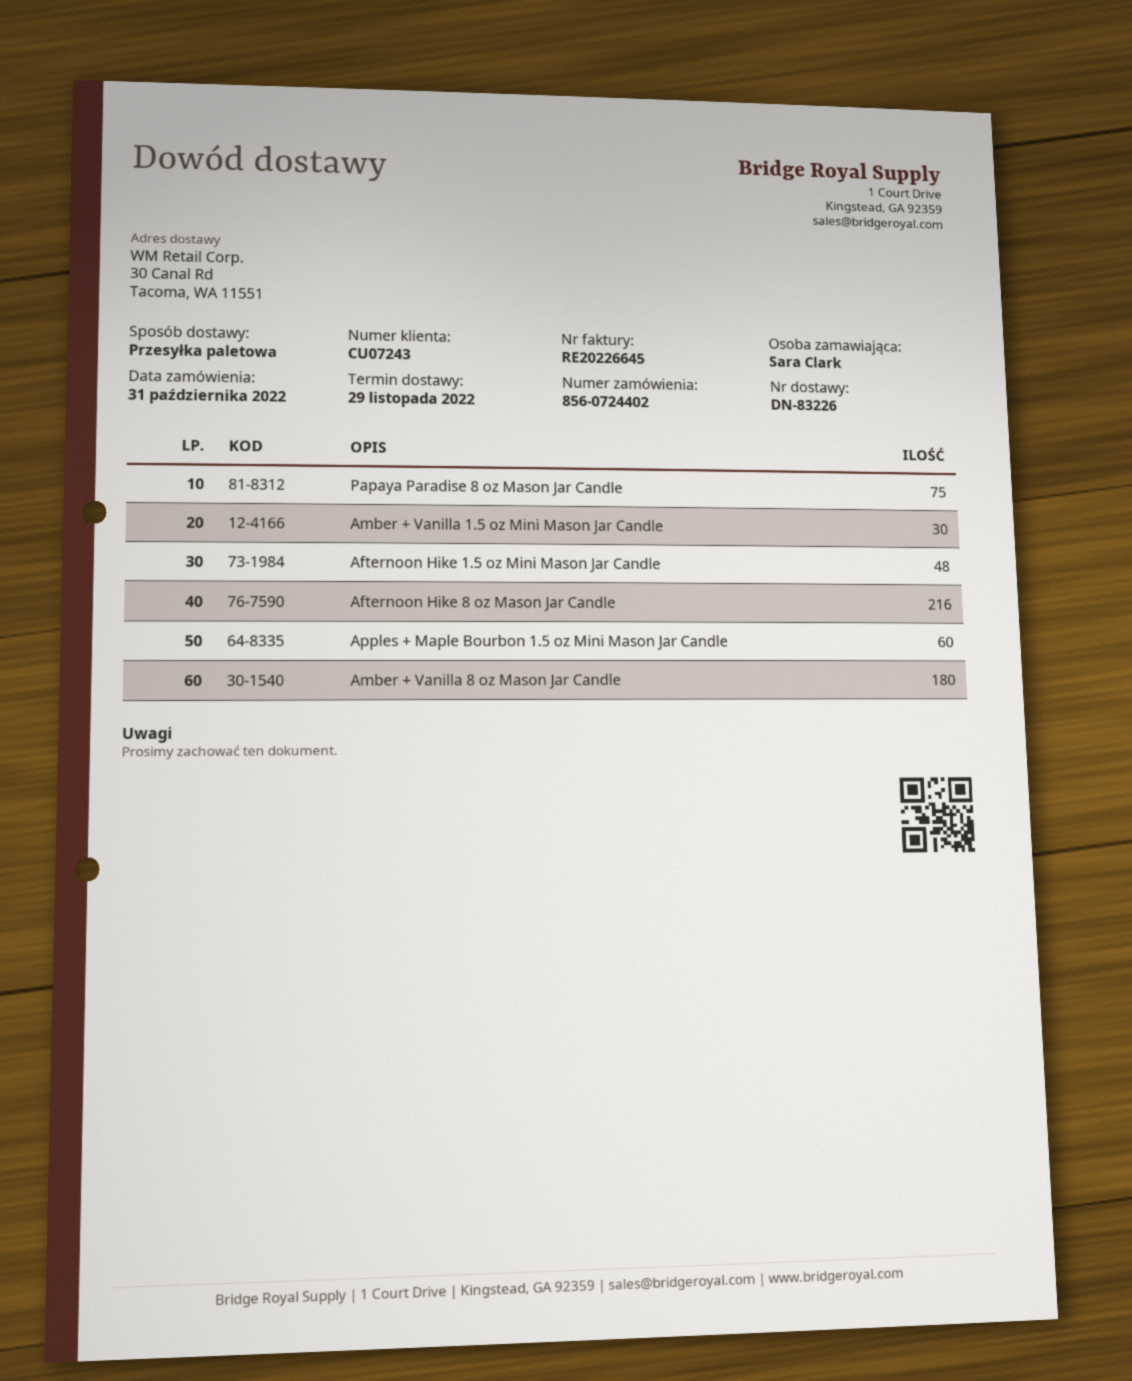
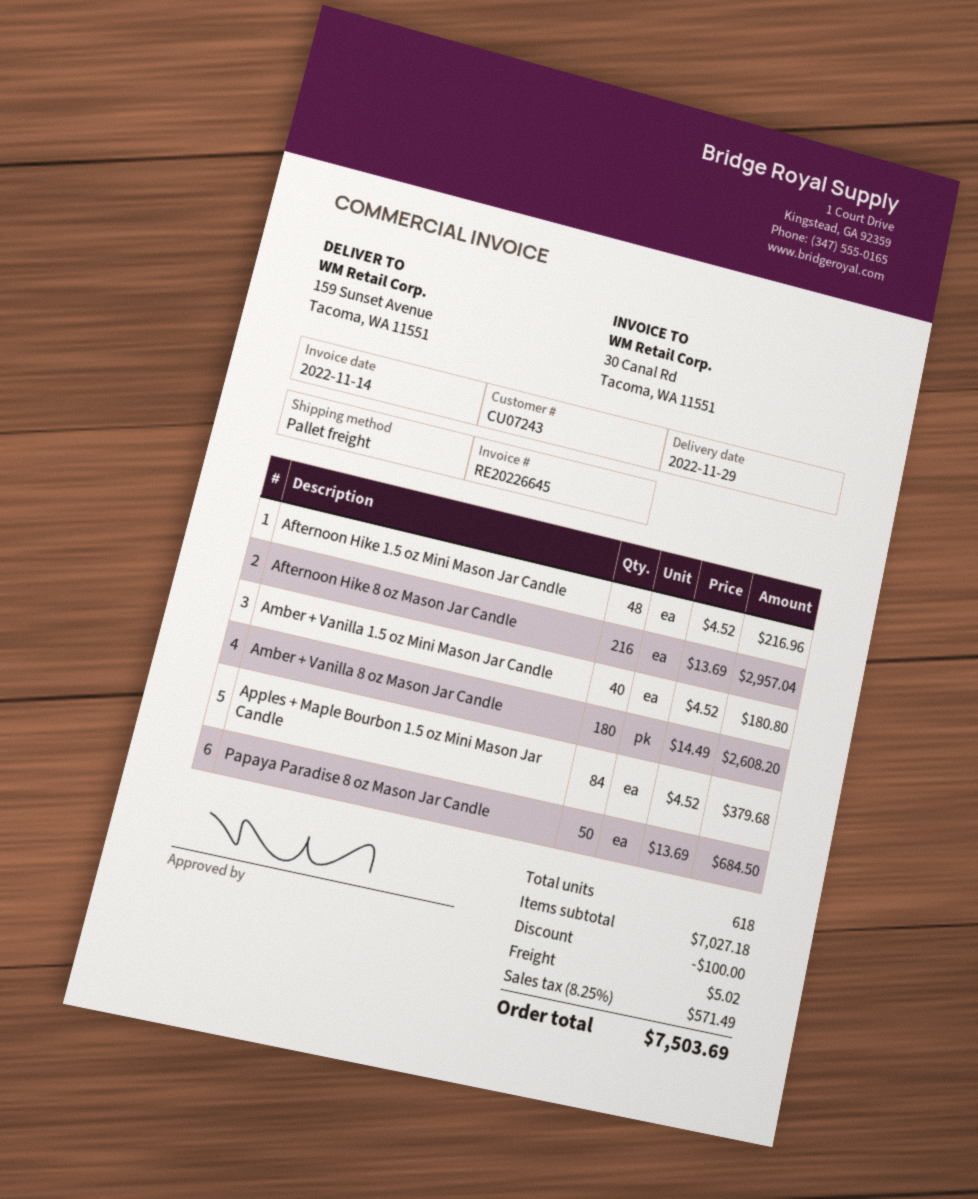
ship to: 30 Canal Rd, Tacoma, WA 11551 -> 159 Sunset Avenue, Tacoma, WA 11551
Papaya Paradise 8 oz Mason Jar Candle: 75 -> 50
Amber + Vanilla 1.5 oz Mini Mason Jar Candle: 30 -> 40
Apples + Maple Bourbon 1.5 oz Mini Mason Jar Candle: 60 -> 84

